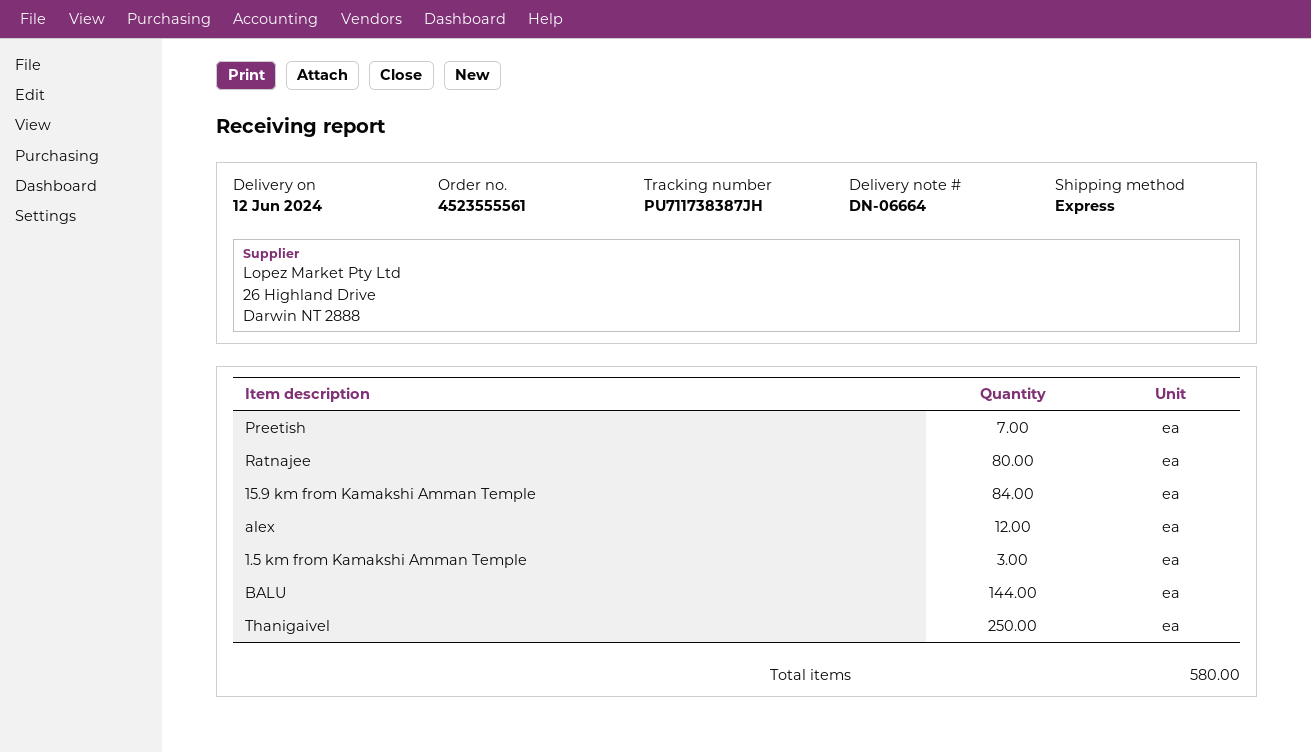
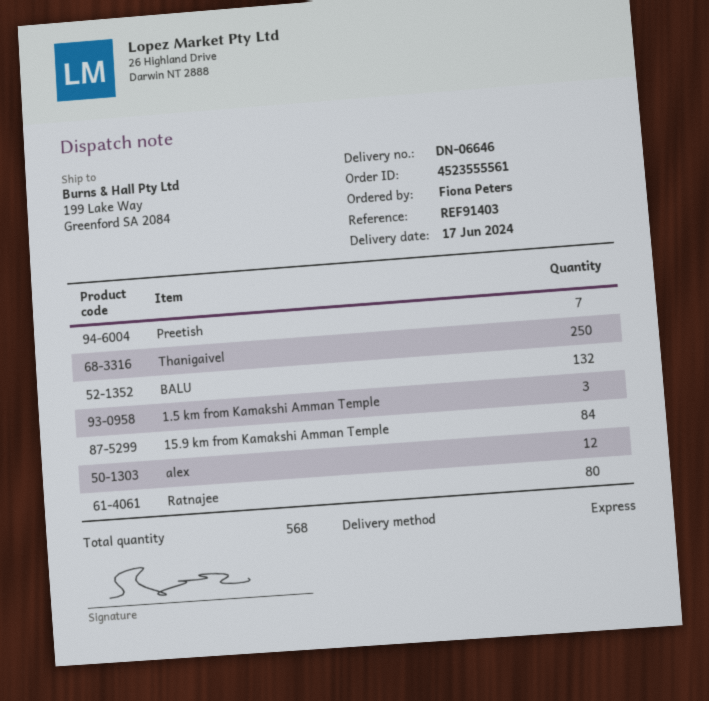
delivery note number: DN-06664 -> DN-06646
delivery date: 2024-06-12 -> 2024-06-17
BALU: 144 -> 132
total quantity: 580 -> 568

